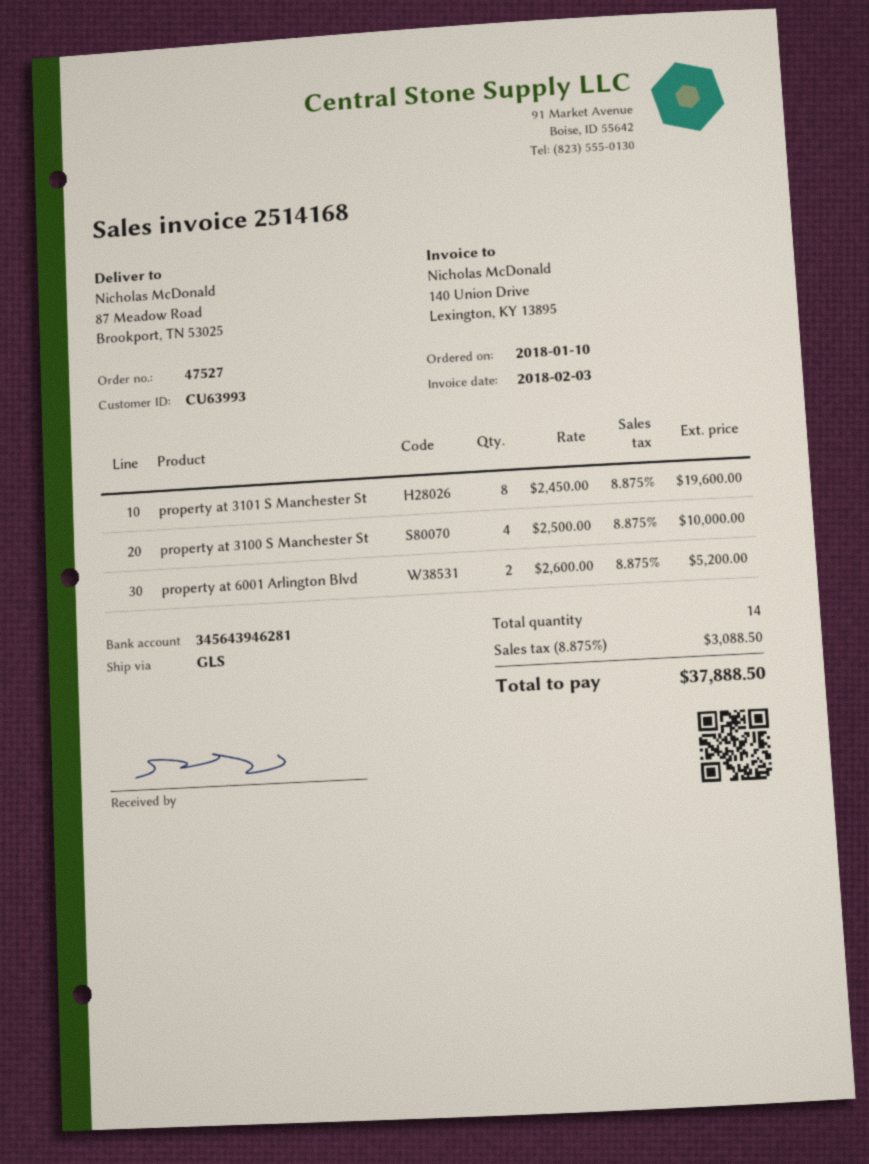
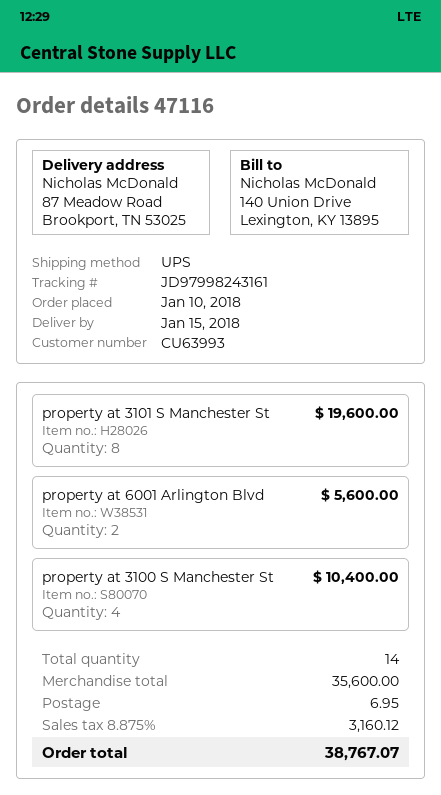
order number: 47527 -> 47116
shipping method: GLS -> UPS
property at 3100 S Manchester St: 4 for 10000.00 -> 4 for 10400.00
property at 6001 Arlington Blvd: 2 for 5200.00 -> 2 for 5600.00
shipping: none -> 6.95
tax: 8.875% = 3088.50 -> 8.875% = 3160.12
total: 37888.50 -> 38767.07

